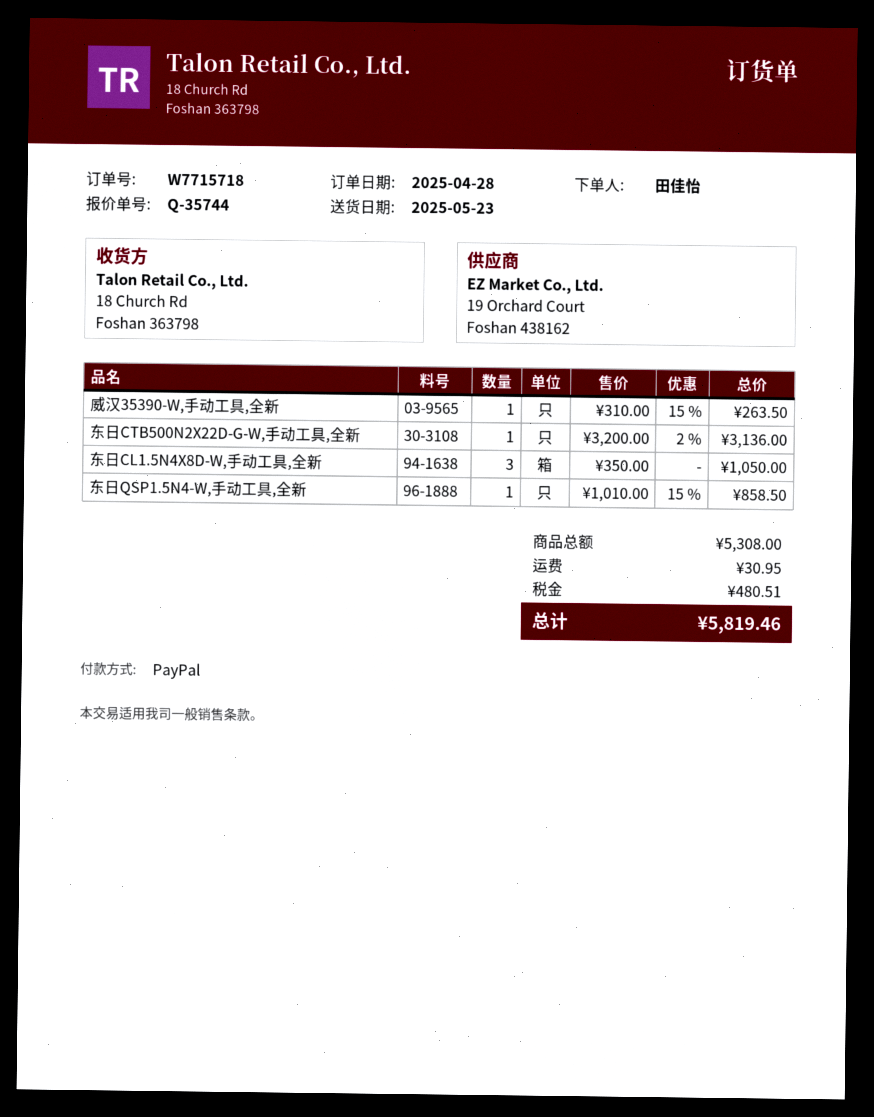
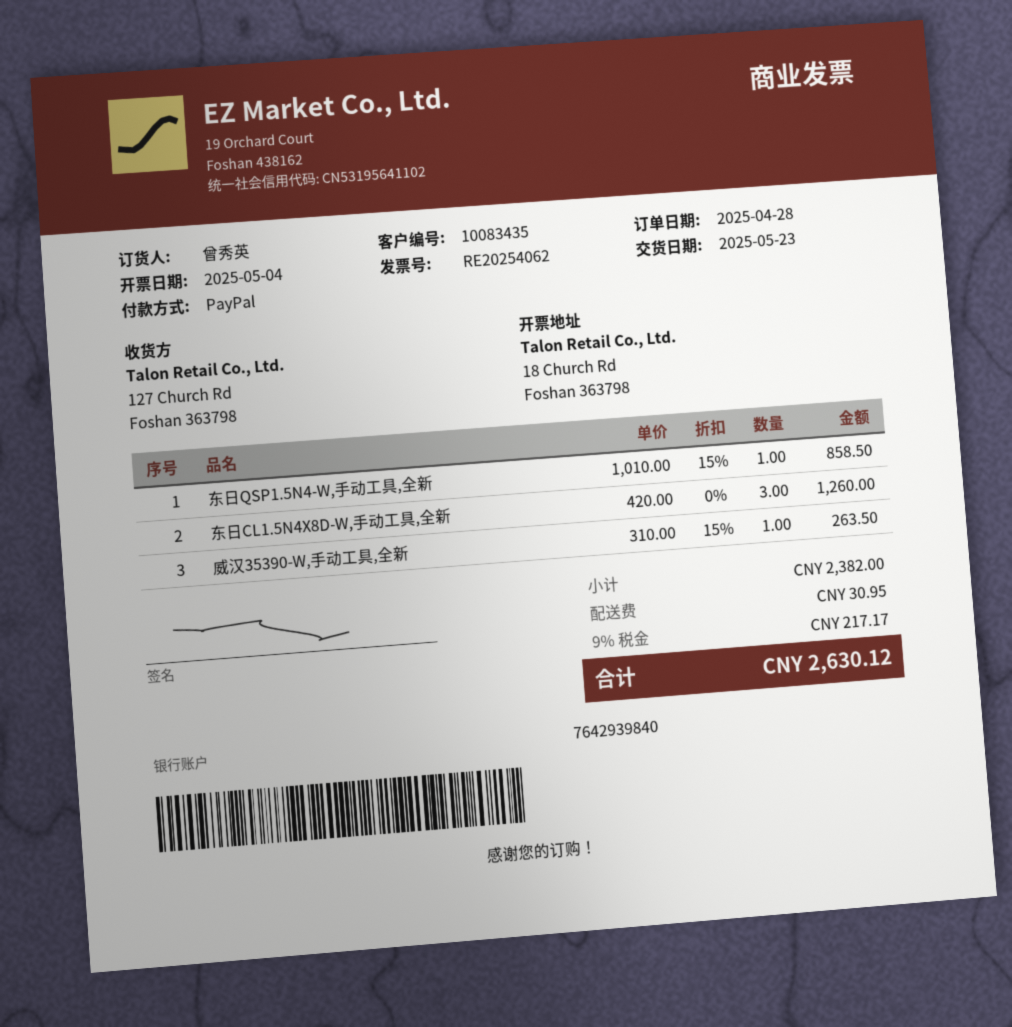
ordered by: 田佳怡 -> 曾秀英
ship to: 18 Church Rd, Foshan 363798 -> 127 Church Rd, Foshan 363798
东日CTB500N2X22D-G-W,手动工具,全新: 1 x 3200.00 - 2% = 3136.00 -> none
东日CL1.5N4X8D-W,手动工具,全新: 3 x 350.00 = 1050.00 -> 3 x 420.00 = 1260.00
subtotal: 5308.00 -> 2382.00
tax: 480.51 -> 217.17
total: 5819.46 -> 2630.12

